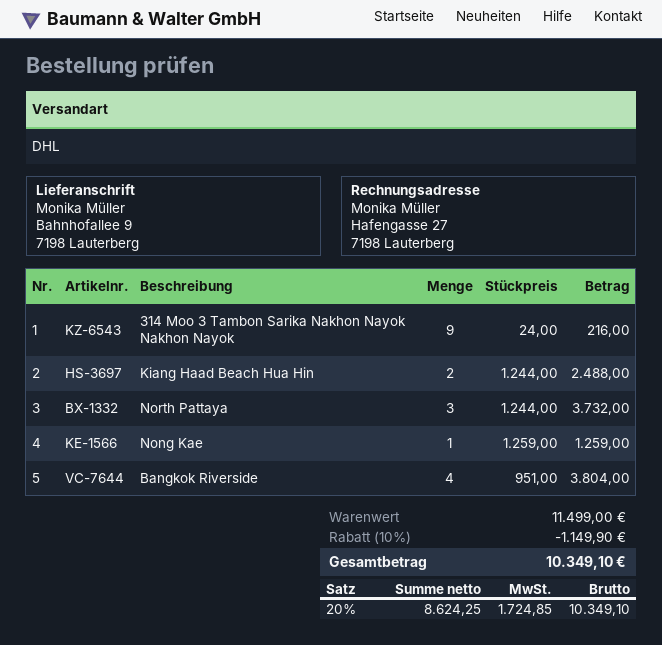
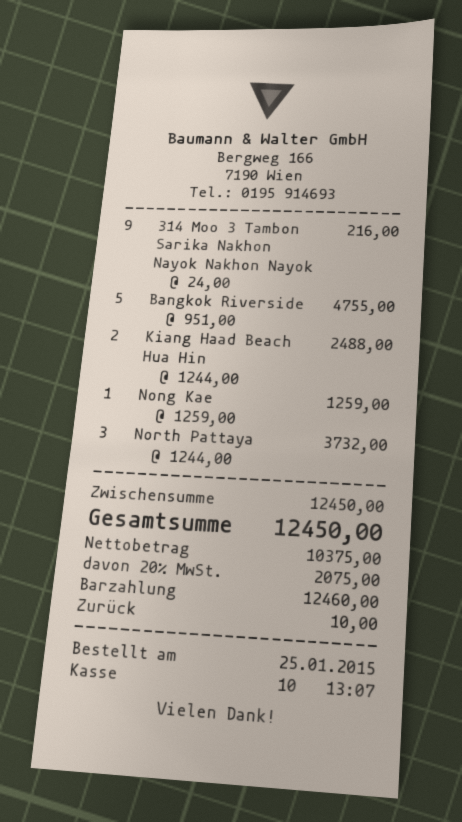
Bangkok Riverside: 4 x 951.00 = 3804.00 -> 5 x 951.00 = 4755.00
subtotal: 11499.00 -> 12450.00
discount: 10% = 1149.90 -> none
net: 8624.25 -> 10375.00
tax: 20% = 1724.85 -> 20% = 2075.00
total: 10349.10 -> 12450.00

